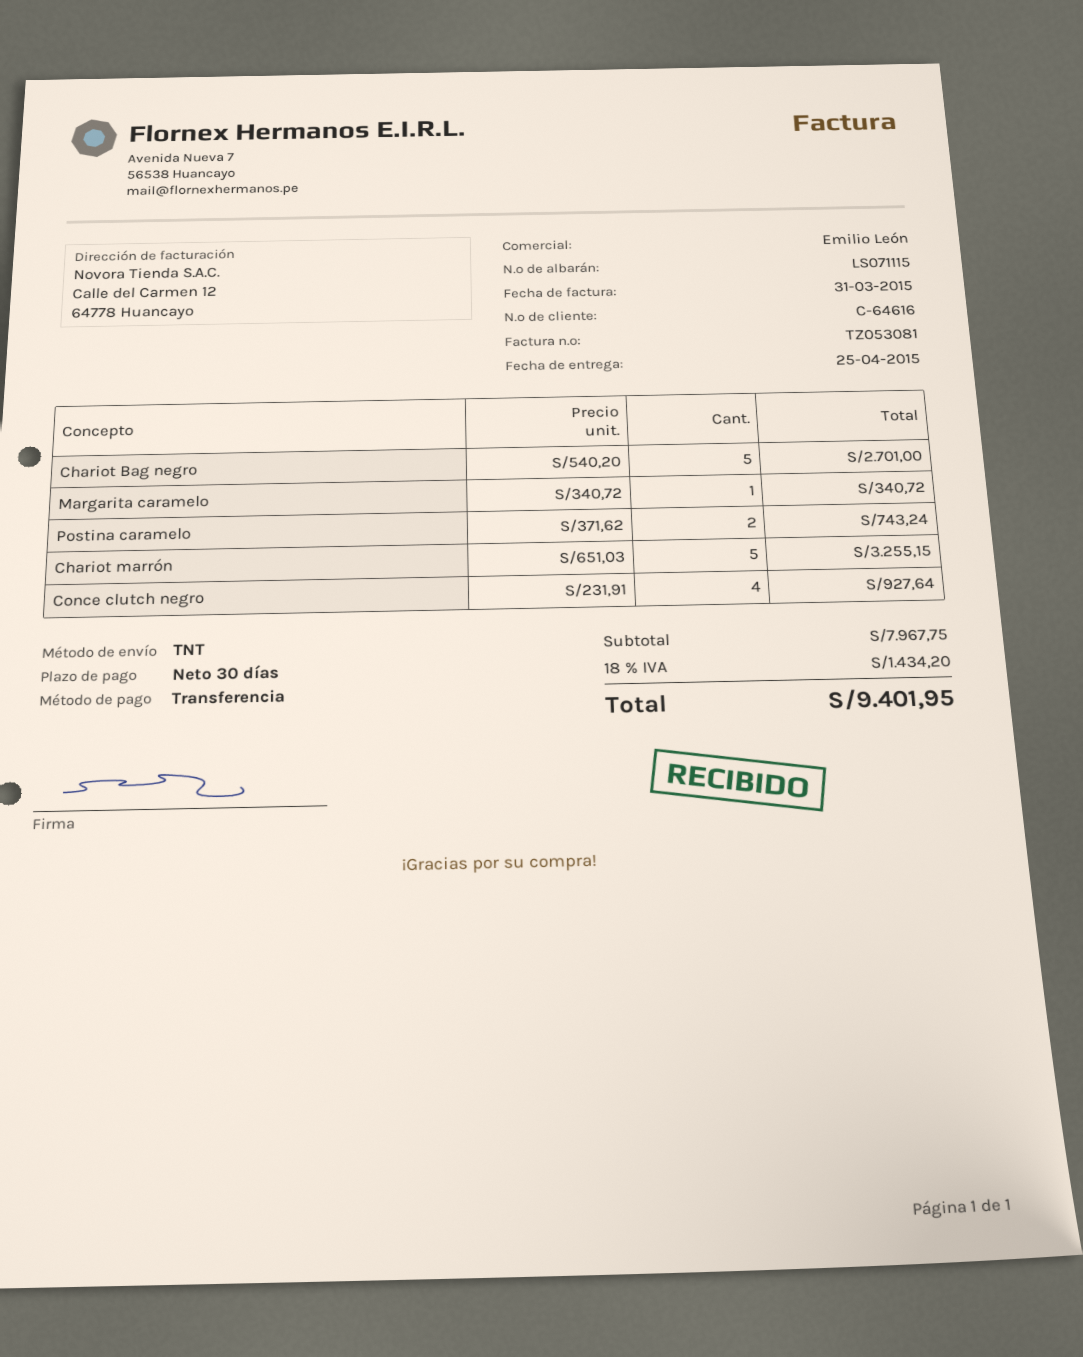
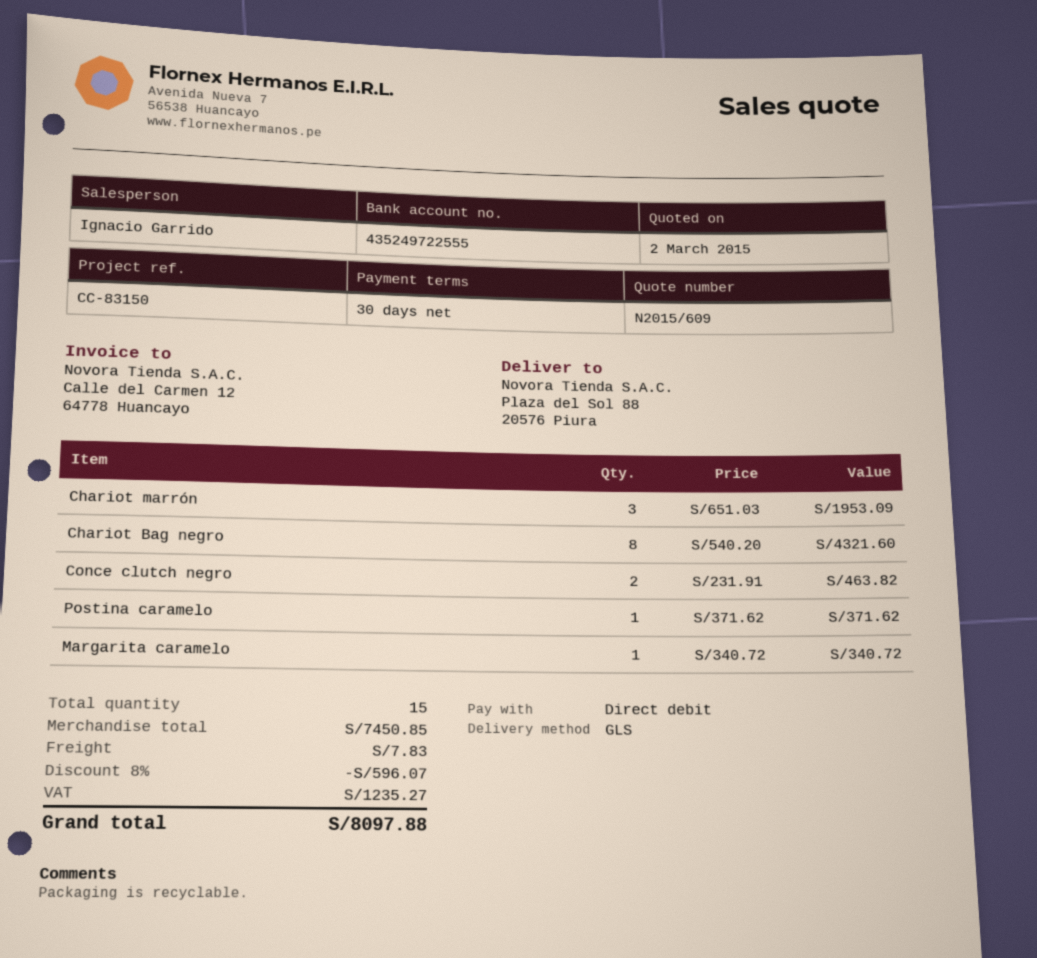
sales rep: Emilio León -> Ignacio Garrido
payment method: bank transfer -> direct debit
shipping method: TNT -> GLS
Chariot Bag negro: 5 x 540.20 = 2701.00 -> 8 x 540.20 = 4321.60
Postina caramelo: 2 x 371.62 = 743.24 -> 1 x 371.62 = 371.62
Chariot marrón: 5 x 651.03 = 3255.15 -> 3 x 651.03 = 1953.09
Conce clutch negro: 4 x 231.91 = 927.64 -> 2 x 231.91 = 463.82
subtotal: 7967.75 -> 7450.85
discount: none -> 8% = 596.07
shipping: none -> 7.83
tax: 1434.20 -> 1235.27
total: 9401.95 -> 8097.88

